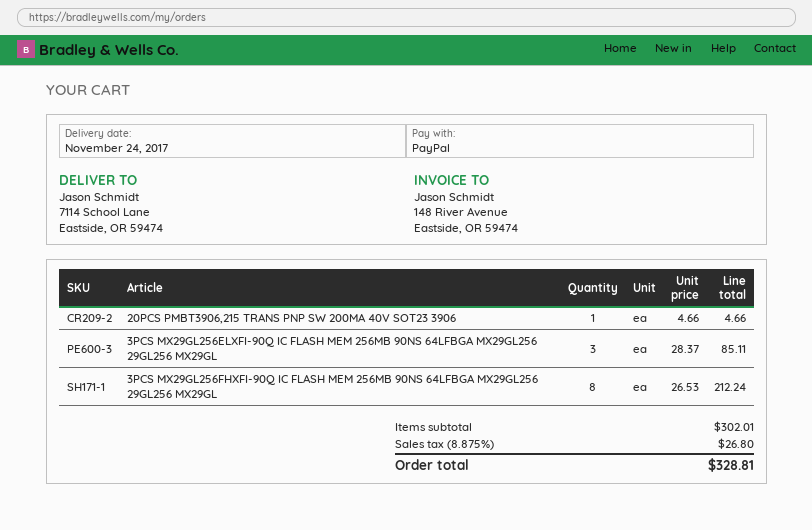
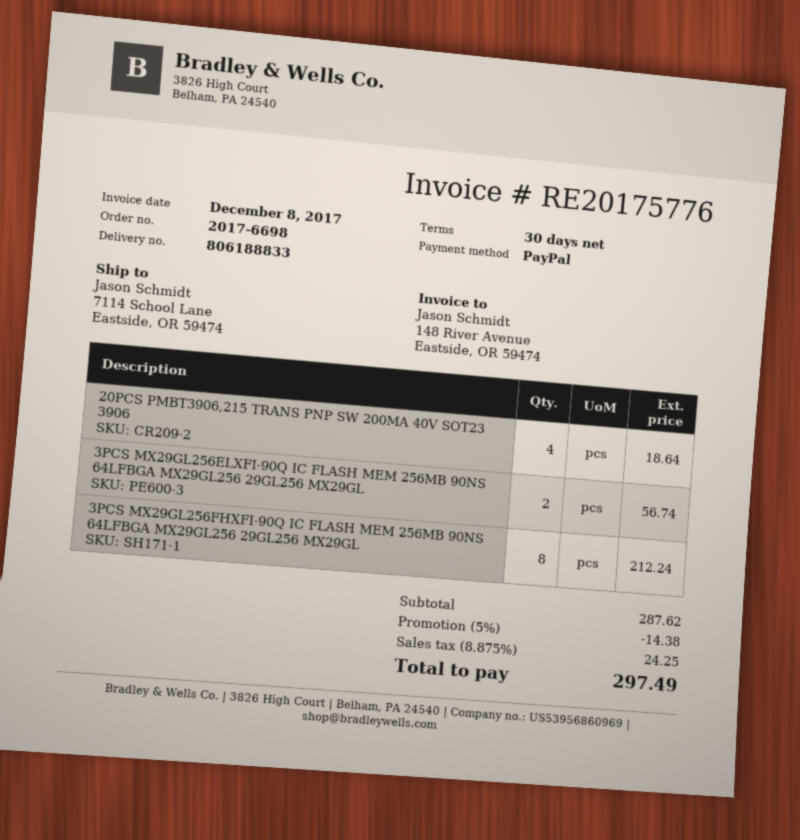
20PCS PMBT3906,215 TRANS PNP SW 200MA 40V SOT23 3906: 1 for 4.66 -> 4 for 18.64
3PCS MX29GL256ELXFI-90Q IC FLASH MEM 256MB 90NS 64LFBGA MX29GL256 29GL256 MX29GL: 3 for 85.11 -> 2 for 56.74
subtotal: 302.01 -> 287.62
discount: none -> 5% = 14.38
tax: 8.875% = 26.80 -> 8.875% = 24.25
total: 328.81 -> 297.49

